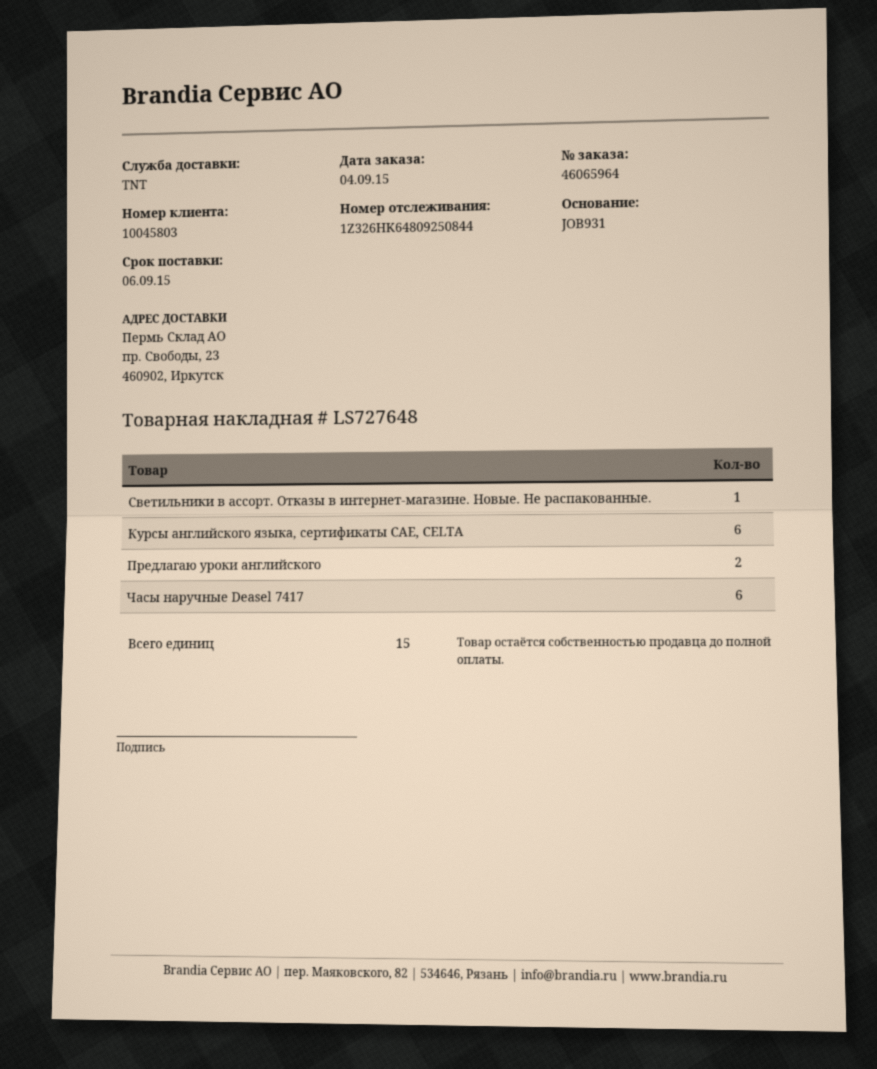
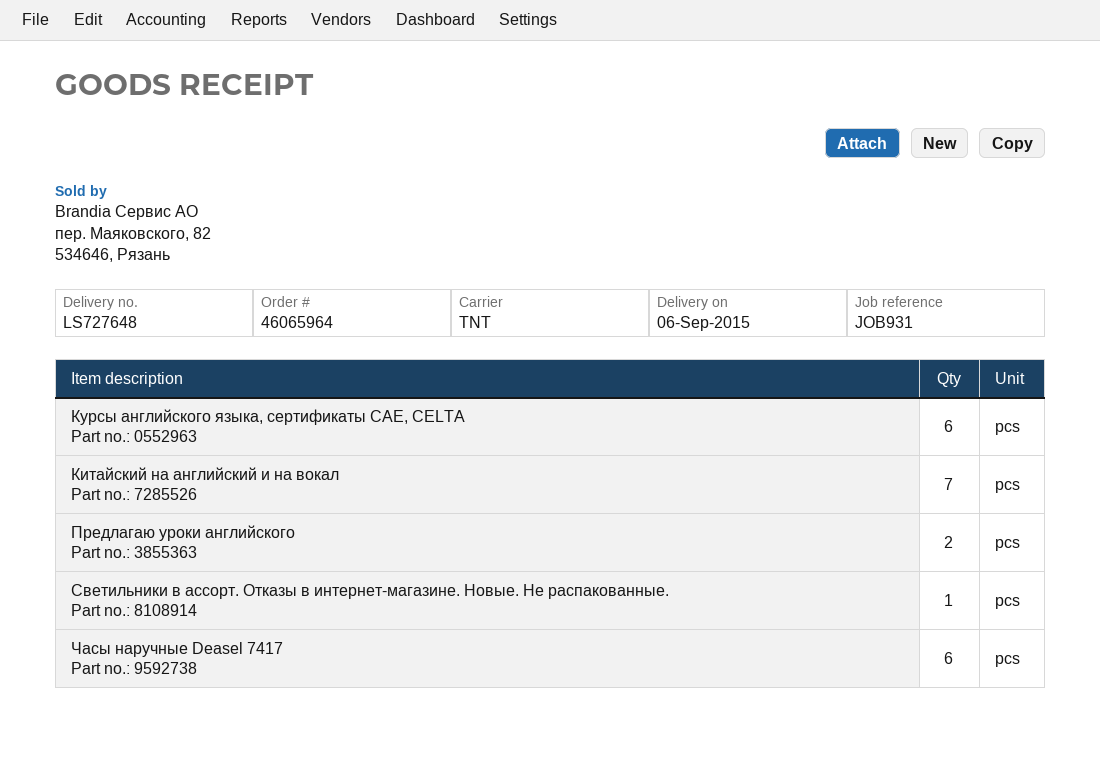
Китайский на английский и на вокал: none -> 7

